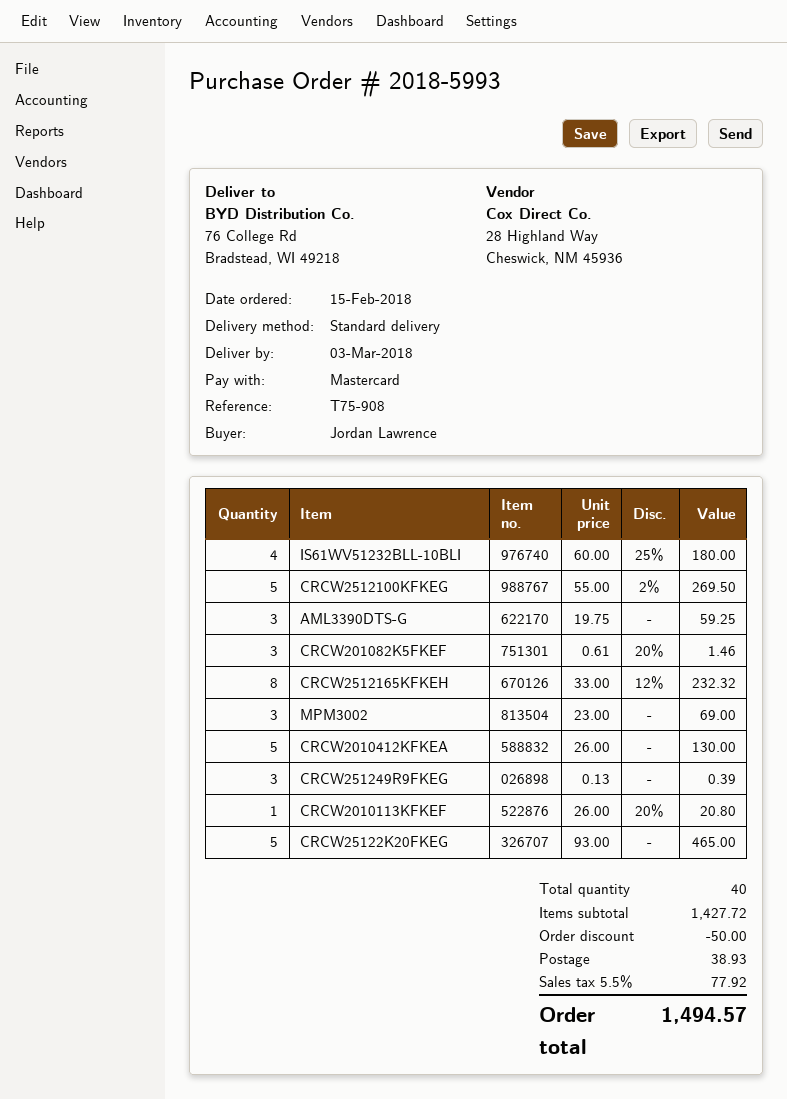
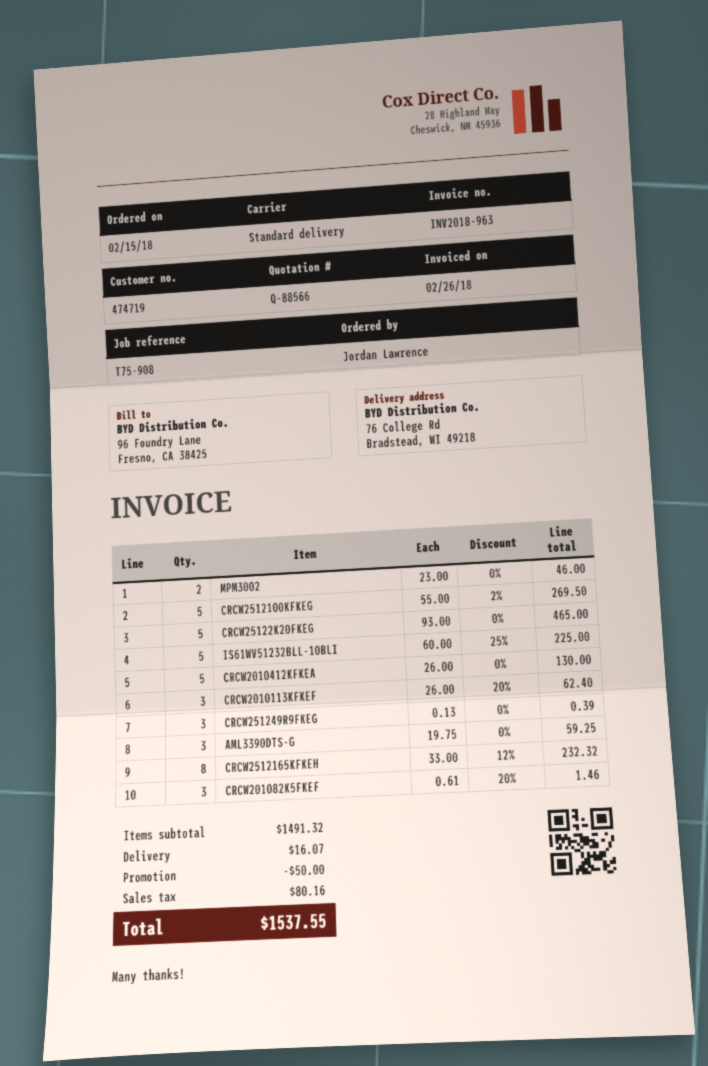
IS61WV51232BLL-10BLI: 4 x 60.00 - 25% = 180.00 -> 5 x 60.00 - 25% = 225.00
MPM3002: 3 x 23.00 = 69.00 -> 2 x 23.00 = 46.00
CRCW2010113KFKEF: 1 x 26.00 - 20% = 20.80 -> 3 x 26.00 - 20% = 62.40
subtotal: 1427.72 -> 1491.32
shipping: 38.93 -> 16.07
tax: 77.92 -> 80.16
total: 1494.57 -> 1537.55

